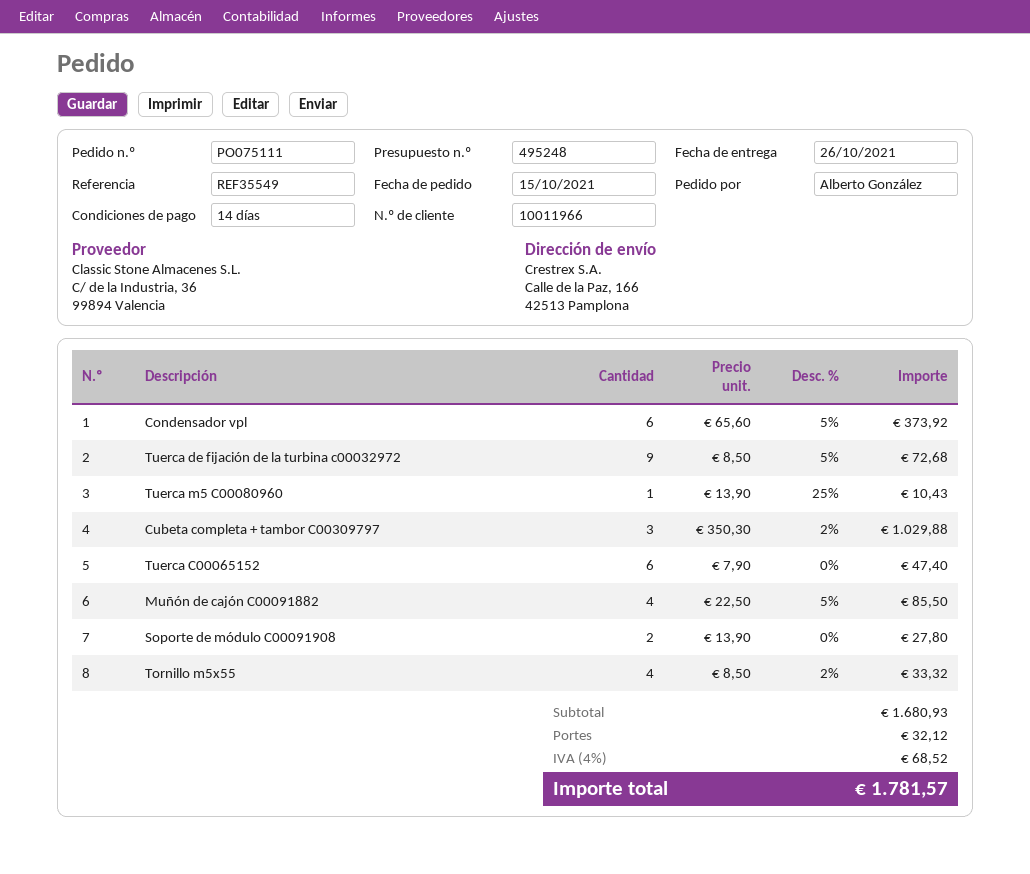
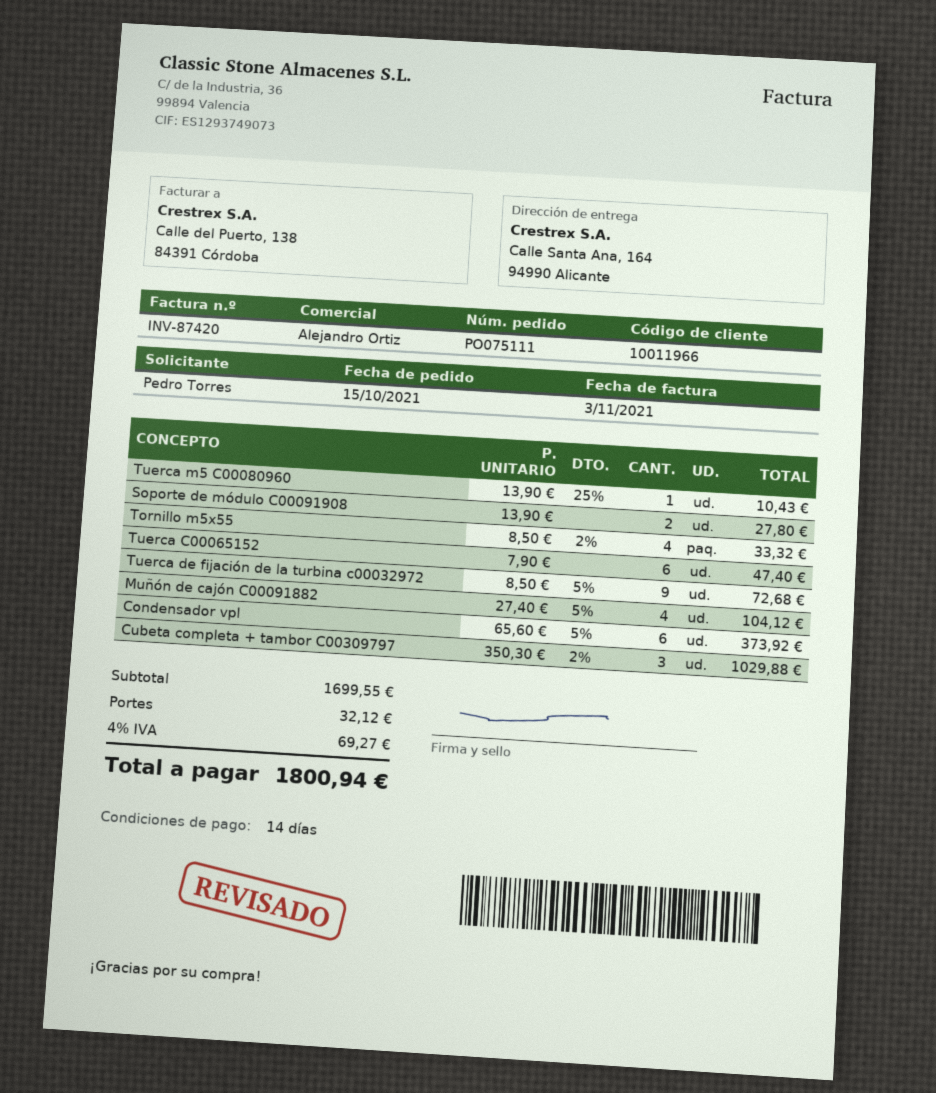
ordered by: Alberto González -> Pedro Torres
ship to: Calle de la Paz, 166, 42513 Pamplona -> Calle Santa Ana, 164, 94990 Alicante
Muñón de cajón C00091882: 4 x 22.50 - 5% = 85.50 -> 4 x 27.40 - 5% = 104.12
subtotal: 1680.93 -> 1699.55
tax: 4% = 68.52 -> 4% = 69.27
total: 1781.57 -> 1800.94

